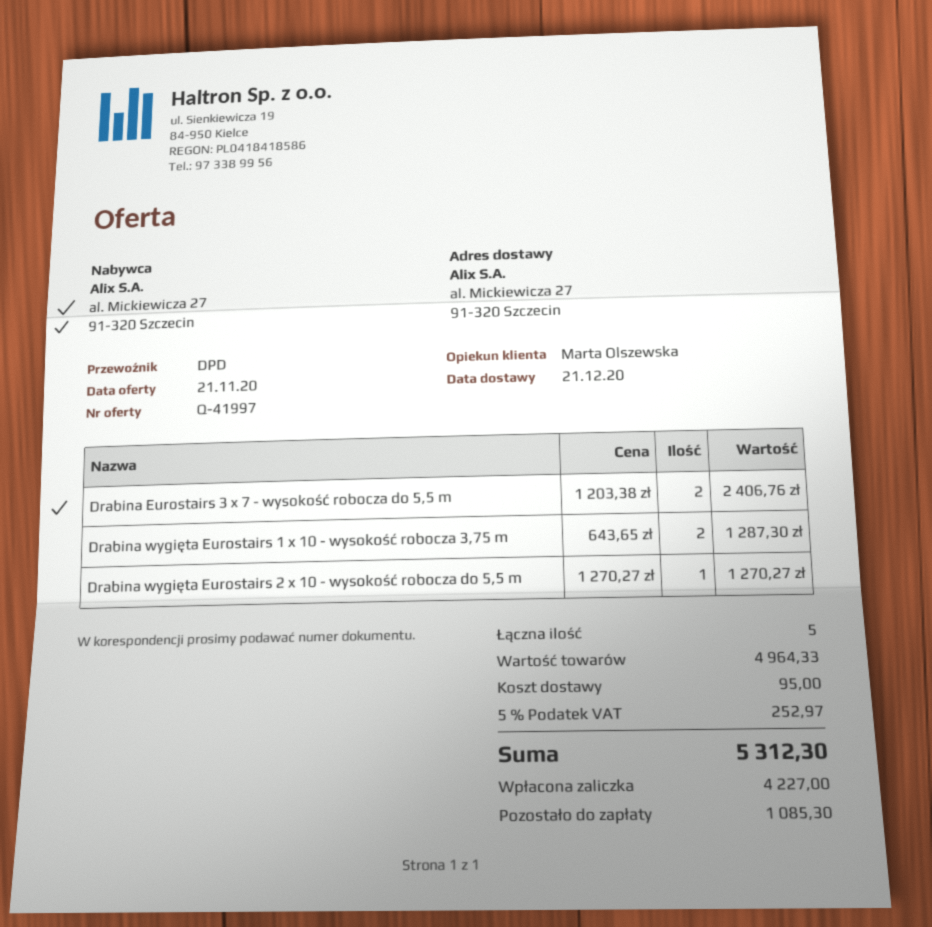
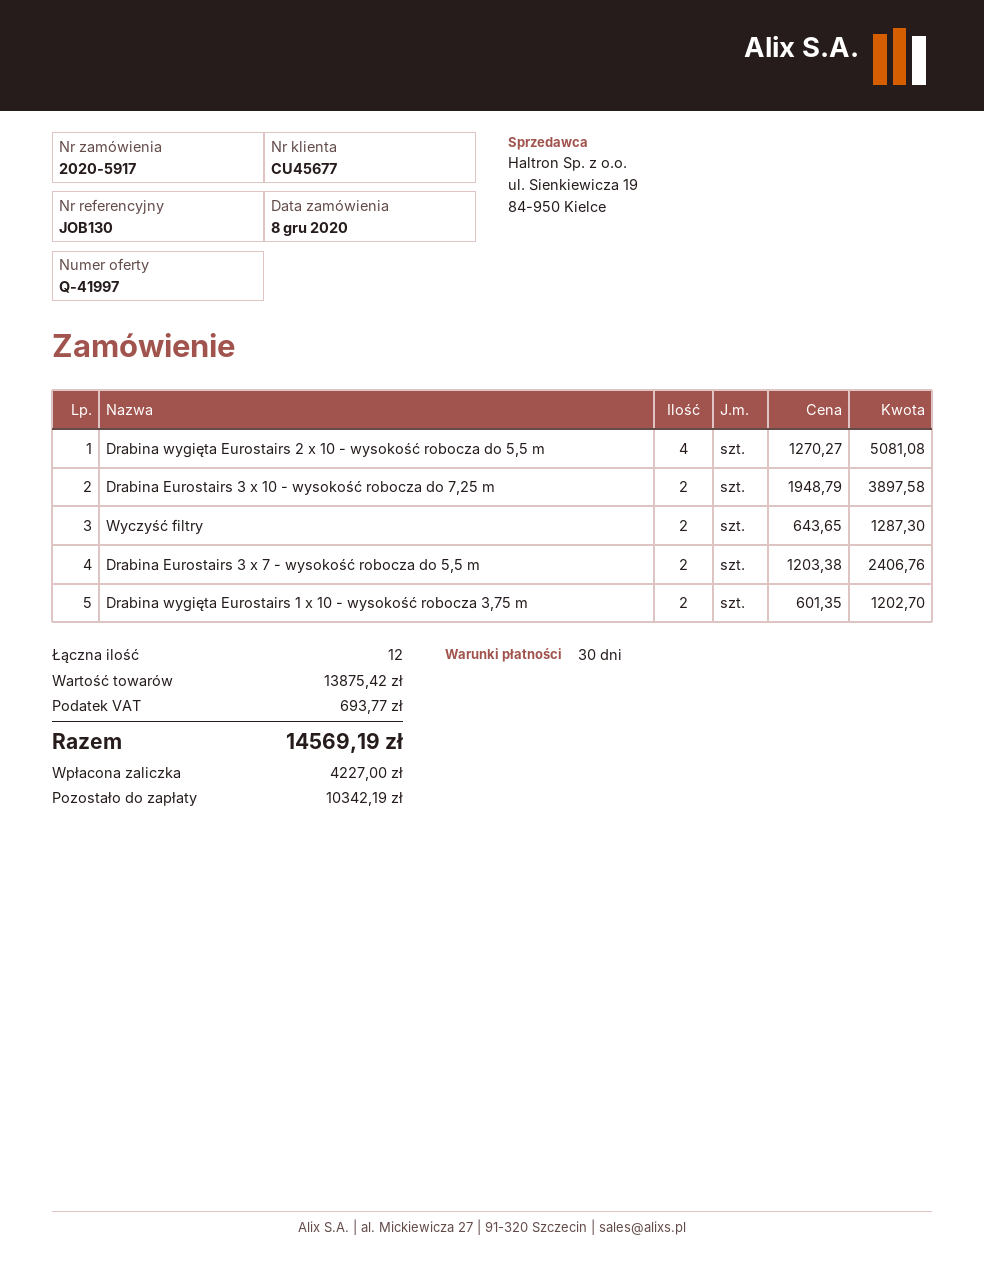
Drabina wygięta Eurostairs 1 x 10 - wysokość robocza 3,75 m: 2 x 643.65 = 1287.30 -> 2 x 601.35 = 1202.70
Drabina wygięta Eurostairs 2 x 10 - wysokość robocza do 5,5 m: 1 x 1270.27 = 1270.27 -> 4 x 1270.27 = 5081.08
Drabina Eurostairs 3 x 10 - wysokość robocza do 7,25 m: none -> 2 x 1948.79 = 3897.58
Wyczyść filtry: none -> 2 x 643.65 = 1287.30
total quantity: 5 -> 12
subtotal: 4964.33 -> 13875.42
shipping: 95.00 -> none
tax: 252.97 -> 693.77
total: 5312.30 -> 14569.19
balance: 1085.30 -> 10342.19

